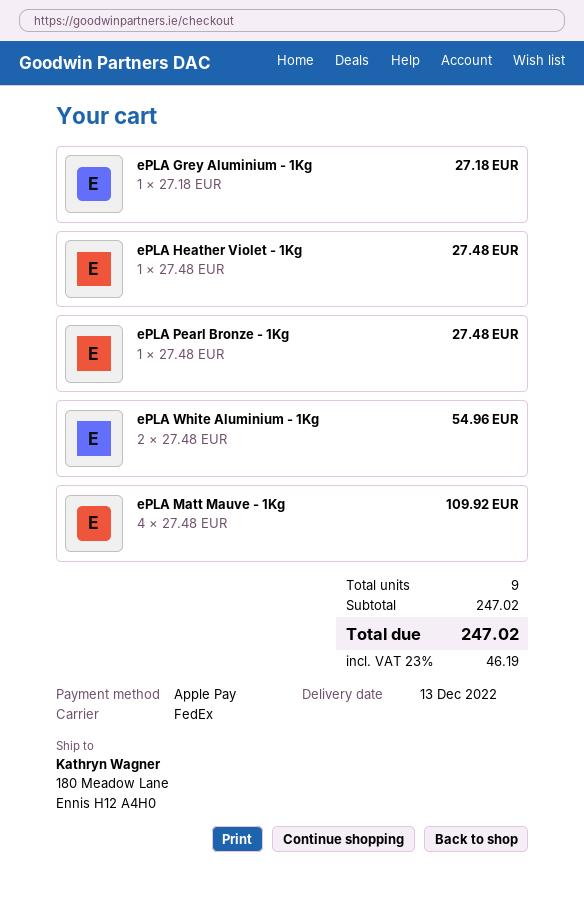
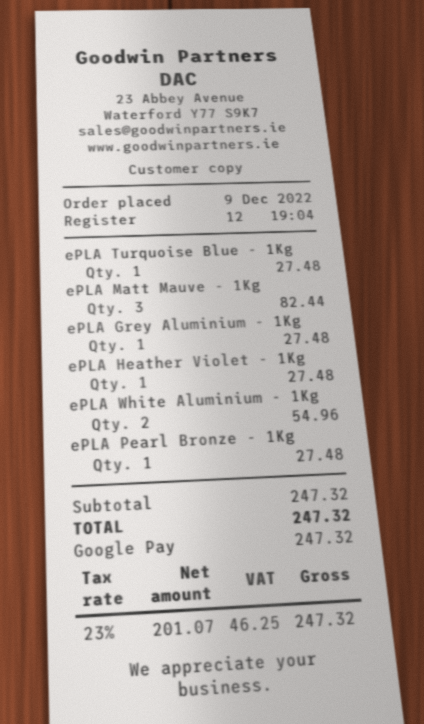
payment method: Apple Pay -> Google Pay
ePLA Grey Aluminium - 1Kg: 1 for 27.18 -> 1 for 27.48
ePLA Matt Mauve - 1Kg: 4 for 109.92 -> 3 for 82.44
ePLA Turquoise Blue - 1Kg: none -> 1 for 27.48
subtotal: 247.02 -> 247.32
tax: 23% = 46.19 -> 23% = 46.25
total: 247.02 -> 247.32

